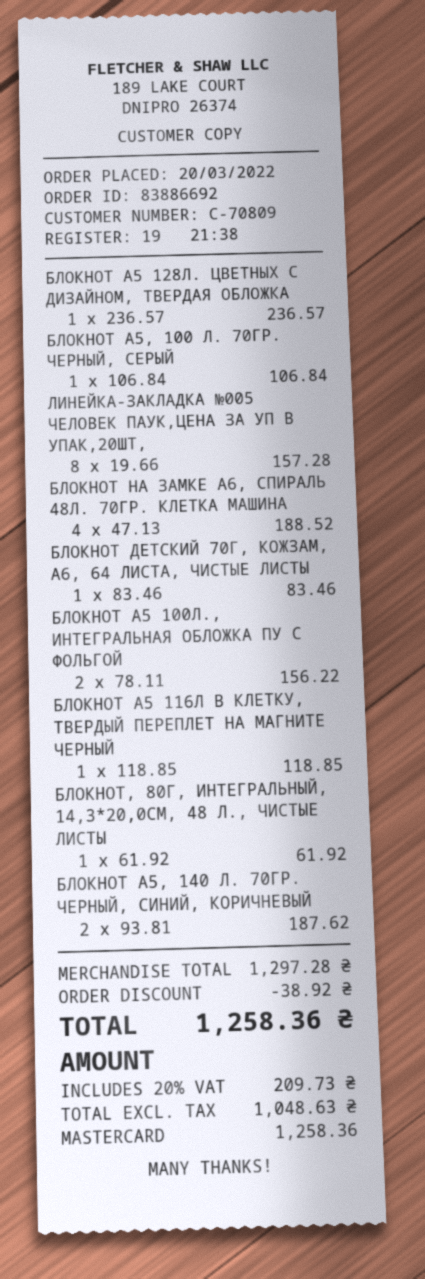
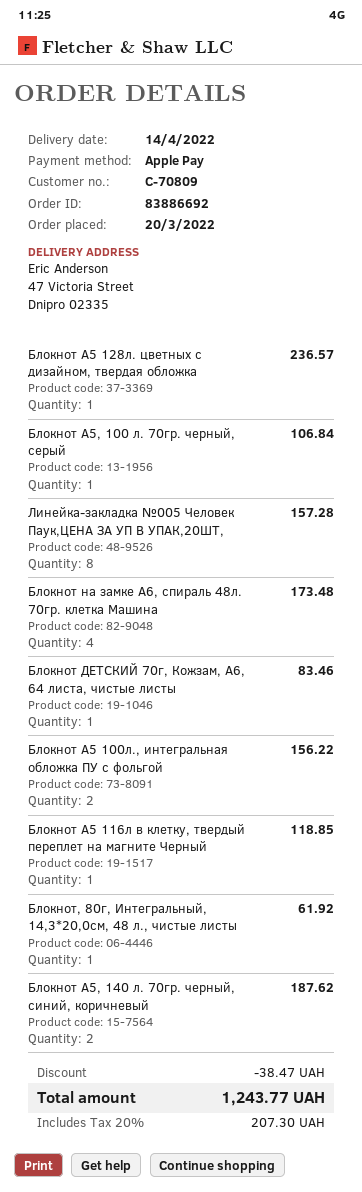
payment method: Mastercard -> Apple Pay
БЛОКНОТ НА ЗАМКЕ А6, СПИРАЛЬ 48Л. 70ГР. КЛЕТКА МАШИНА: 4 for 188.52 -> 4 for 173.48
discount: 38.92 -> 38.47
tax: 20% = 209.73 -> 20% = 207.30
total: 1258.36 -> 1243.77

